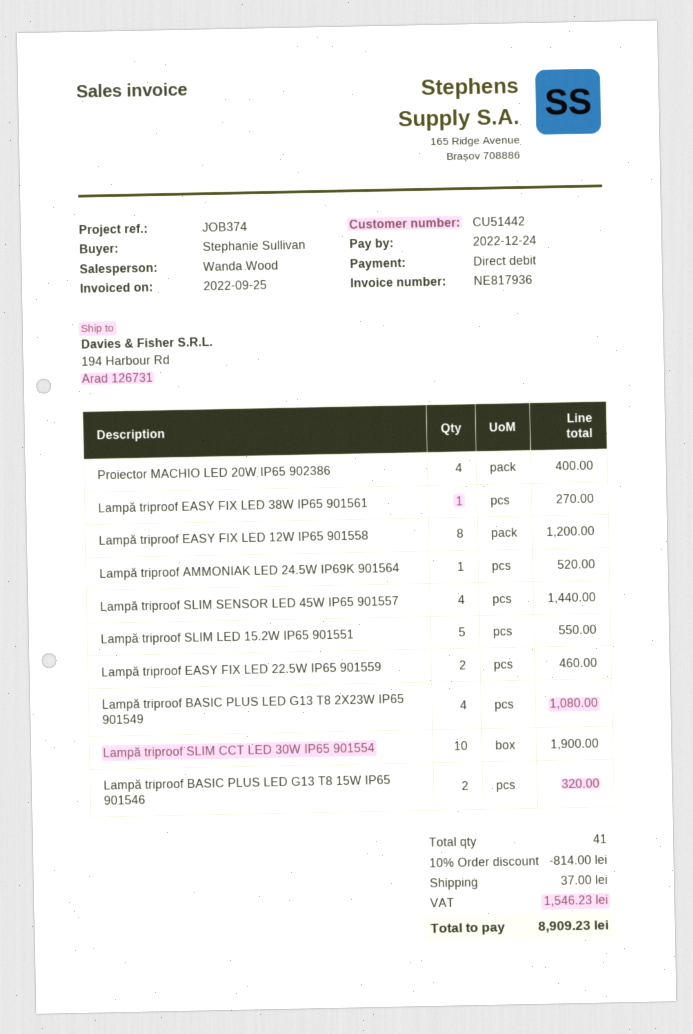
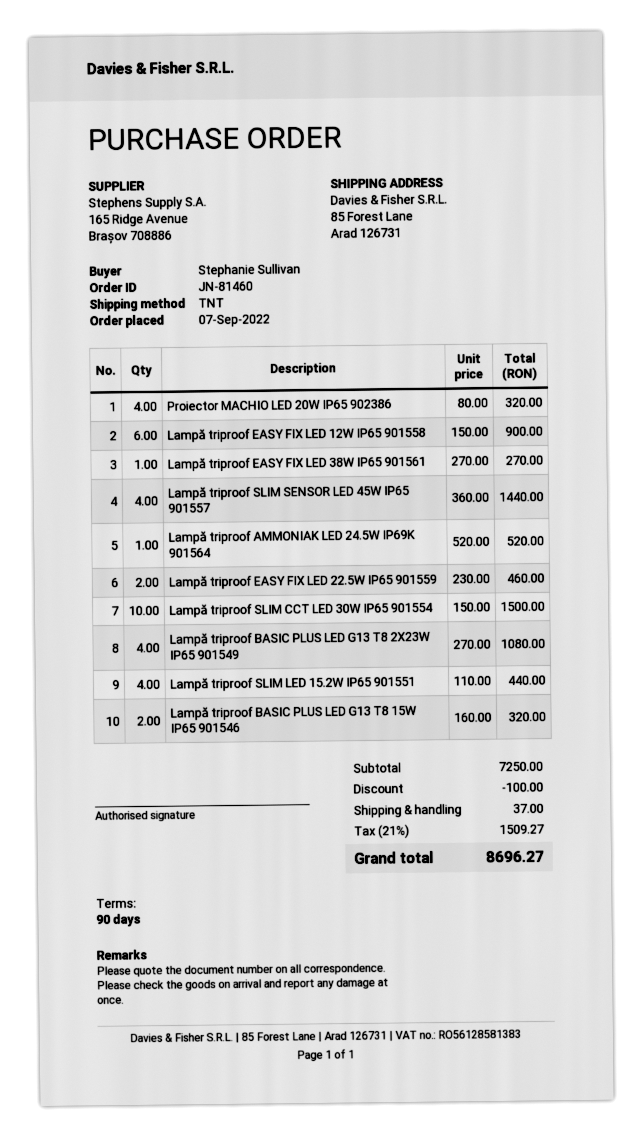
ship to: 194 Harbour Rd, Arad 126731 -> 85 Forest Lane, Arad 126731
Proiector MACHIO LED 20W IP65 902386: 4 for 400.00 -> 4 for 320.00
Lampă triproof EASY FIX LED 12W IP65 901558: 8 for 1200.00 -> 6 for 900.00
Lampă triproof SLIM LED 15.2W IP65 901551: 5 for 550.00 -> 4 for 440.00
Lampă triproof SLIM CCT LED 30W IP65 901554: 10 for 1900.00 -> 10 for 1500.00
discount: 814.00 -> 100.00
tax: 1546.23 -> 1509.27
total: 8909.23 -> 8696.27

